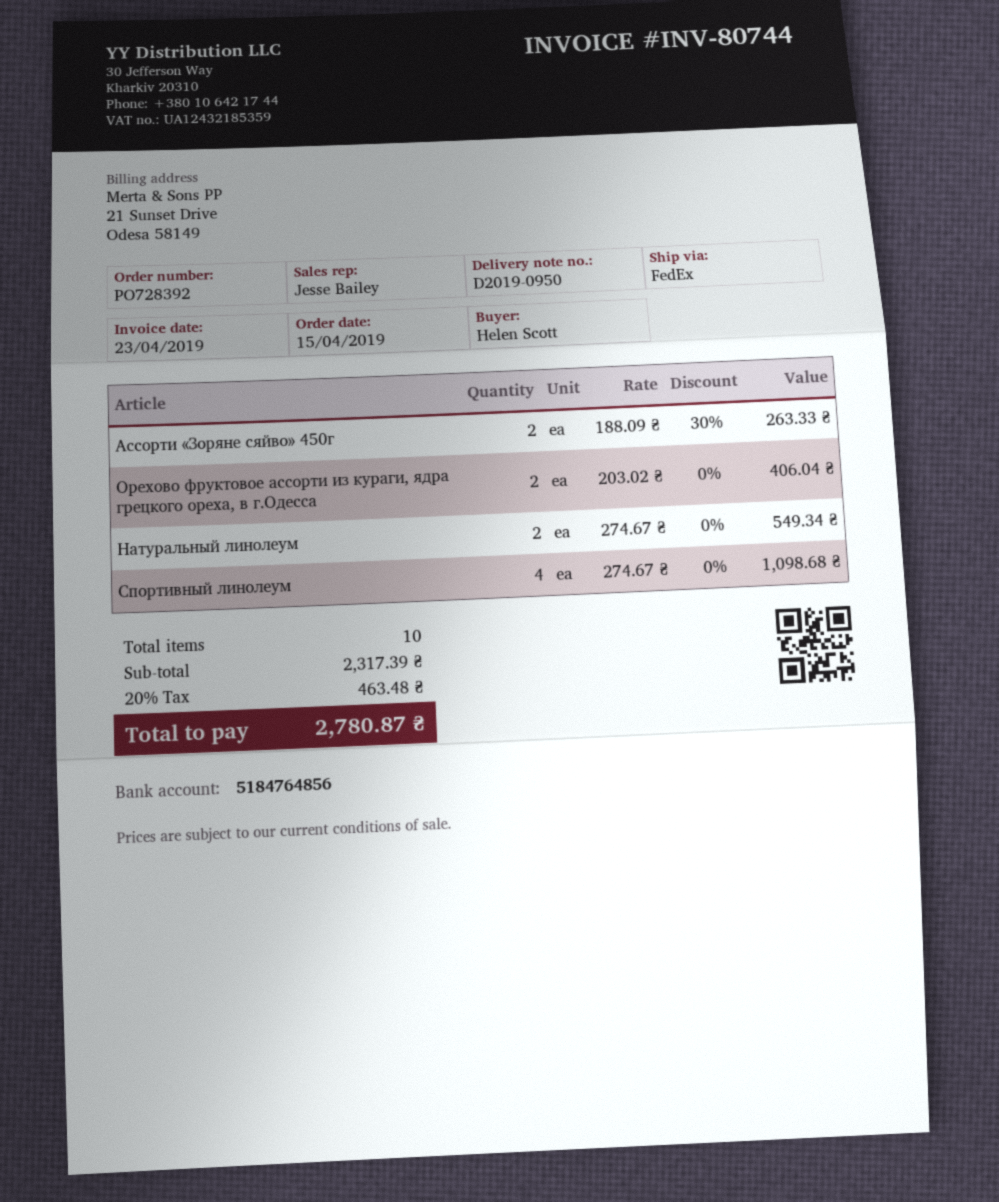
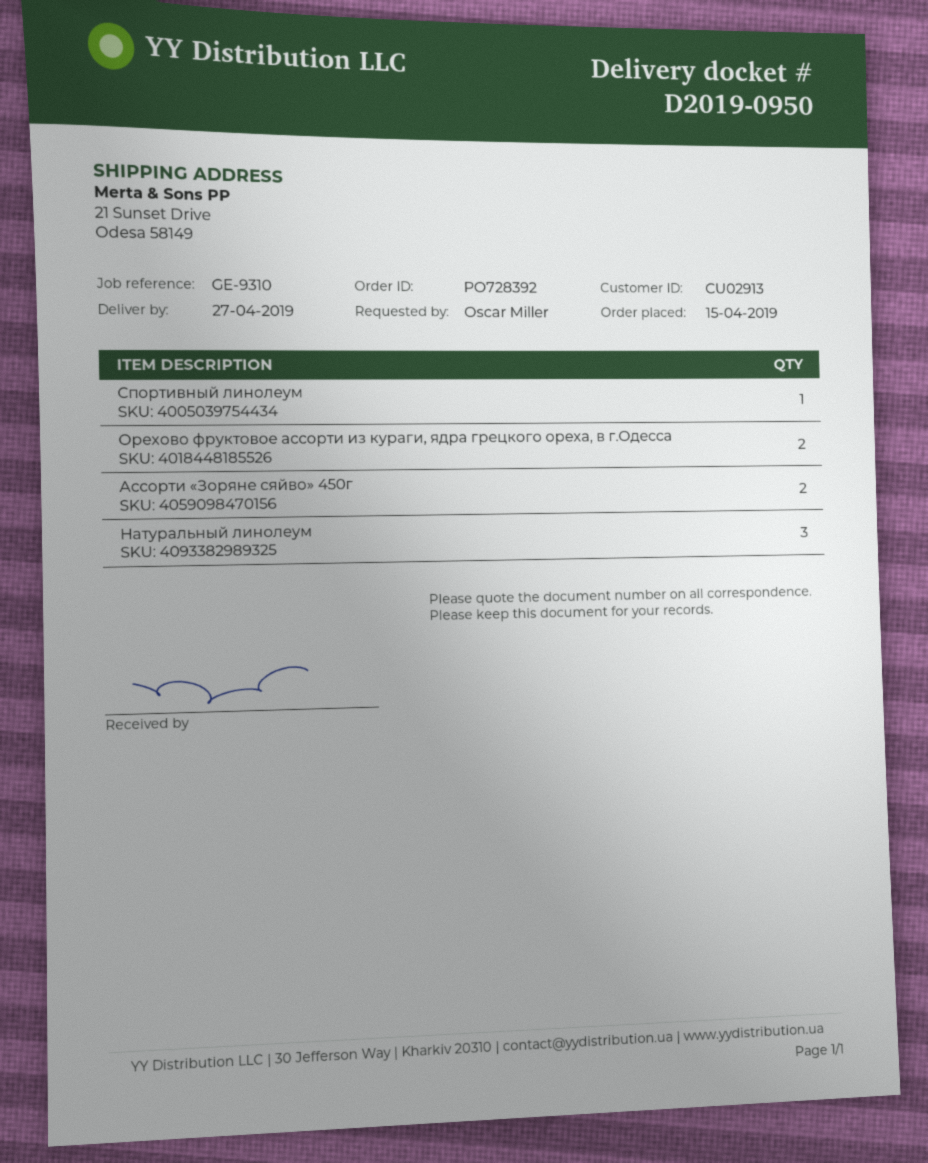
ordered by: Helen Scott -> Oscar Miller
Натуральный линолеум: 2 -> 3
Спортивный линолеум: 4 -> 1

